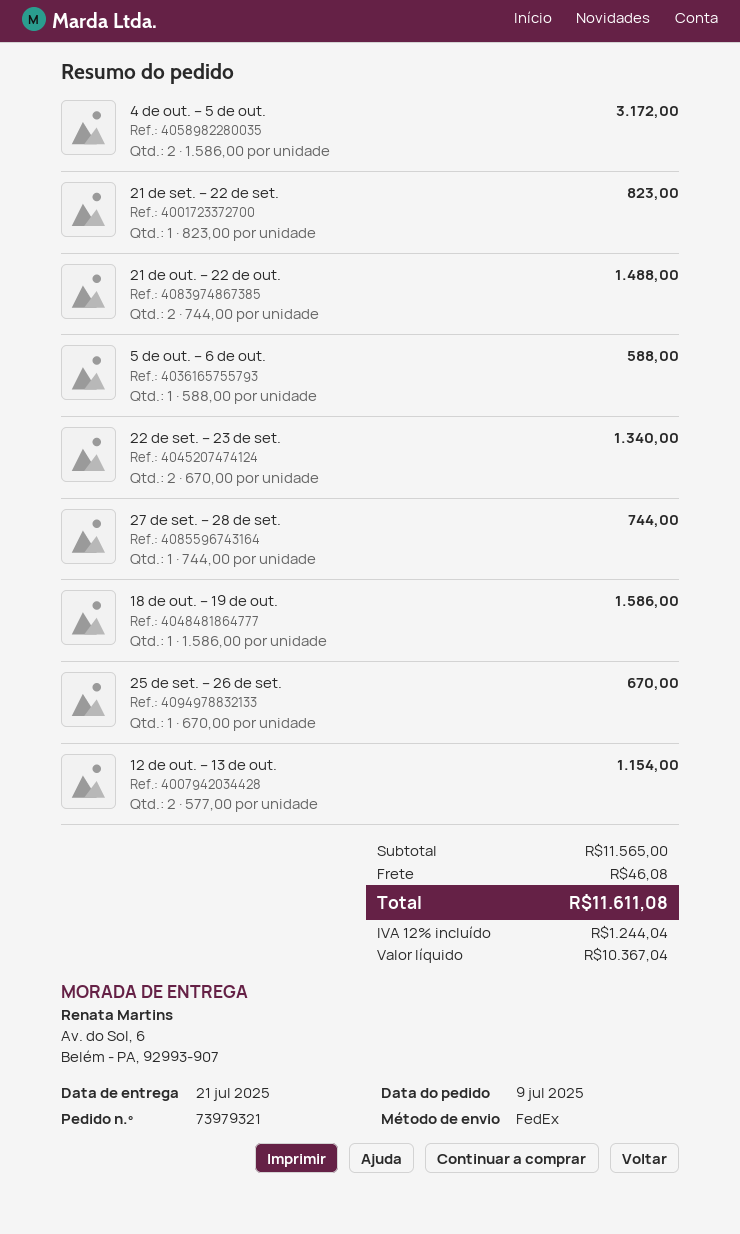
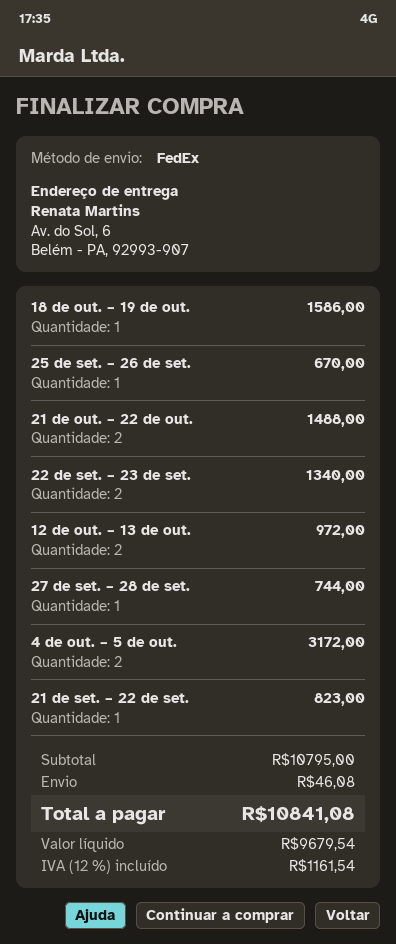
5 de out. – 6 de out.: 1 for 588.00 -> none
12 de out. – 13 de out.: 2 for 1154.00 -> 2 for 972.00
subtotal: 11565.00 -> 10795.00
net: 10367.04 -> 9679.54
tax: 12% = 1244.04 -> 12% = 1161.54
total: 11611.08 -> 10841.08

